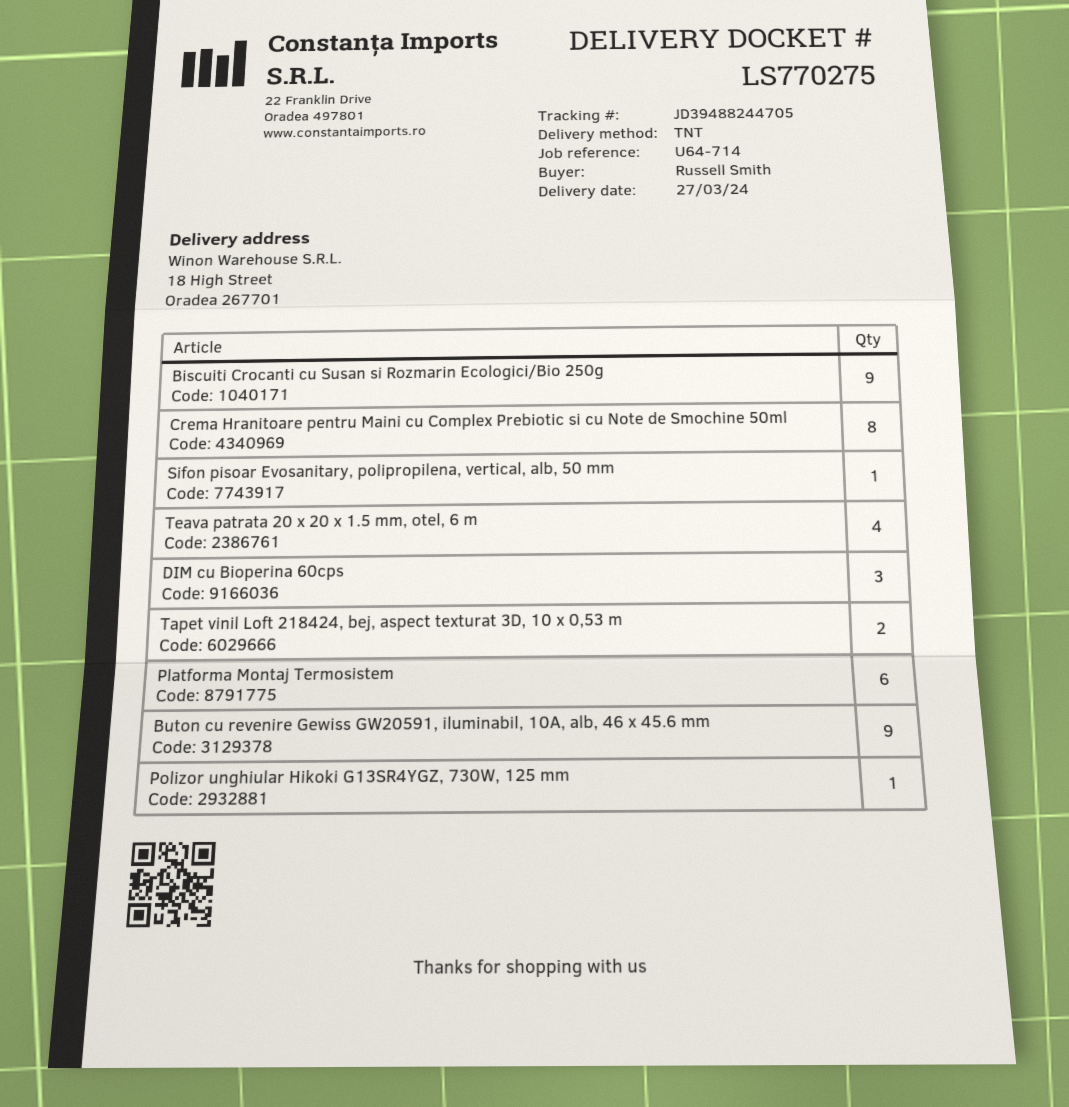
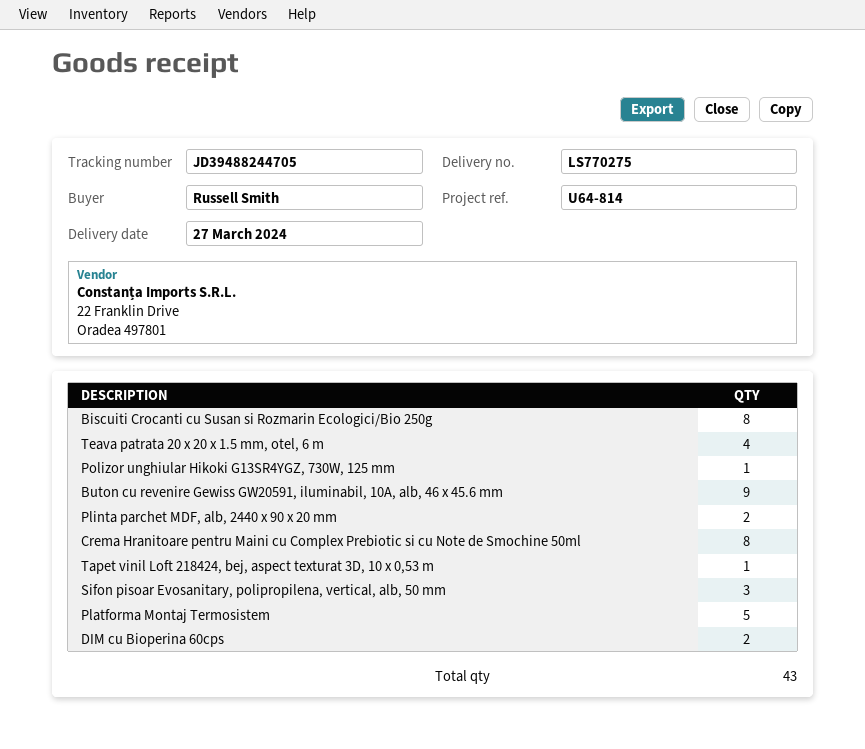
reference: U64-714 -> U64-814
Biscuiti Crocanti cu Susan si Rozmarin Ecologici/Bio 250g: 9 -> 8
Sifon pisoar Evosanitary, polipropilena, vertical, alb, 50 mm: 1 -> 3
DIM cu Bioperina 60cps: 3 -> 2
Tapet vinil Loft 218424, bej, aspect texturat 3D, 10 x 0,53 m: 2 -> 1
Platforma Montaj Termosistem: 6 -> 5
Plinta parchet MDF, alb, 2440 x 90 x 20 mm: none -> 2

